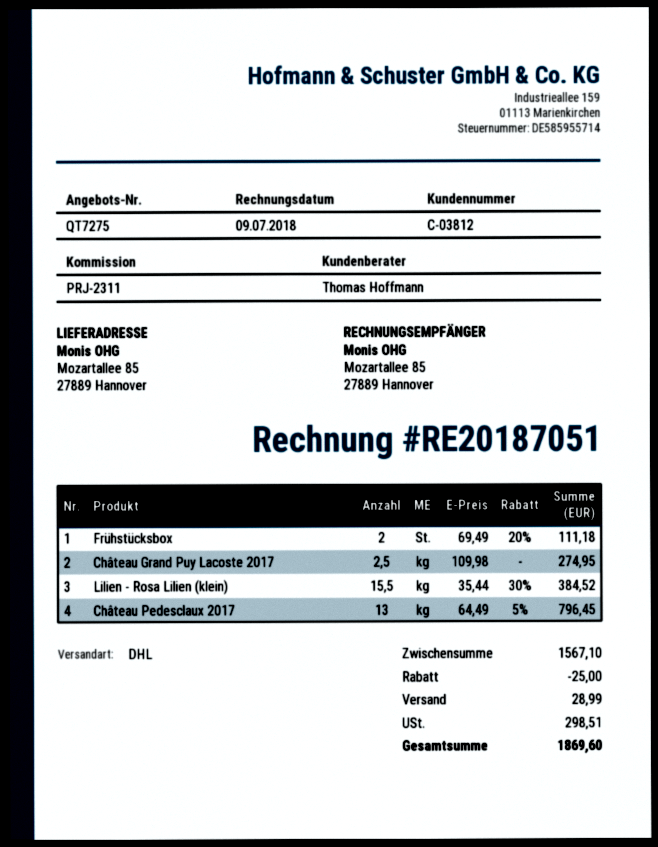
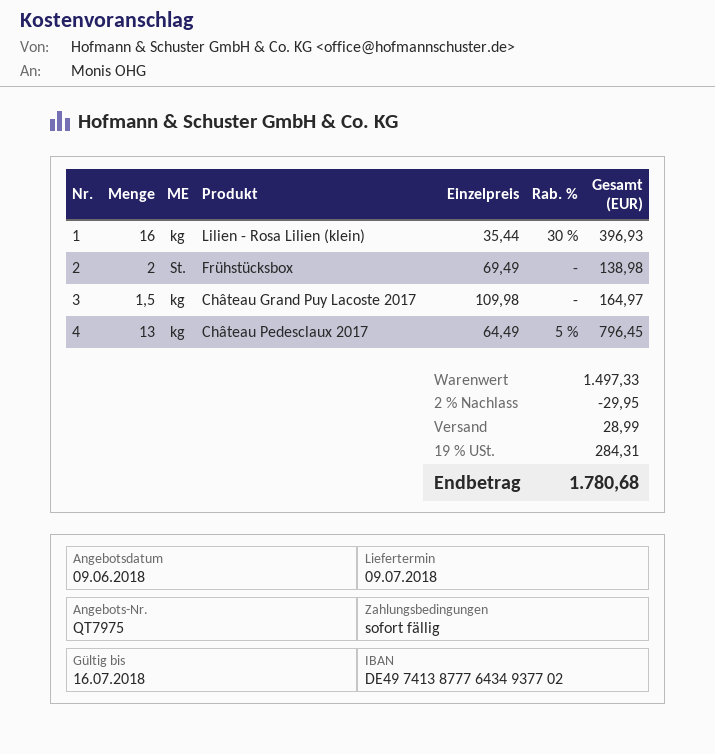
quote number: QT7275 -> QT7975
Frühstücksbox: 2 x 69.49 - 20% = 111.18 -> 2 x 69.49 = 138.98
Château Grand Puy Lacoste 2017: 2.5 x 109.98 = 274.95 -> 1.5 x 109.98 = 164.97
Lilien - Rosa Lilien (klein): 15.5 x 35.44 - 30% = 384.52 -> 16 x 35.44 - 30% = 396.93
subtotal: 1567.10 -> 1497.33
discount: 25.00 -> 29.95
tax: 298.51 -> 284.31
total: 1869.60 -> 1780.68

